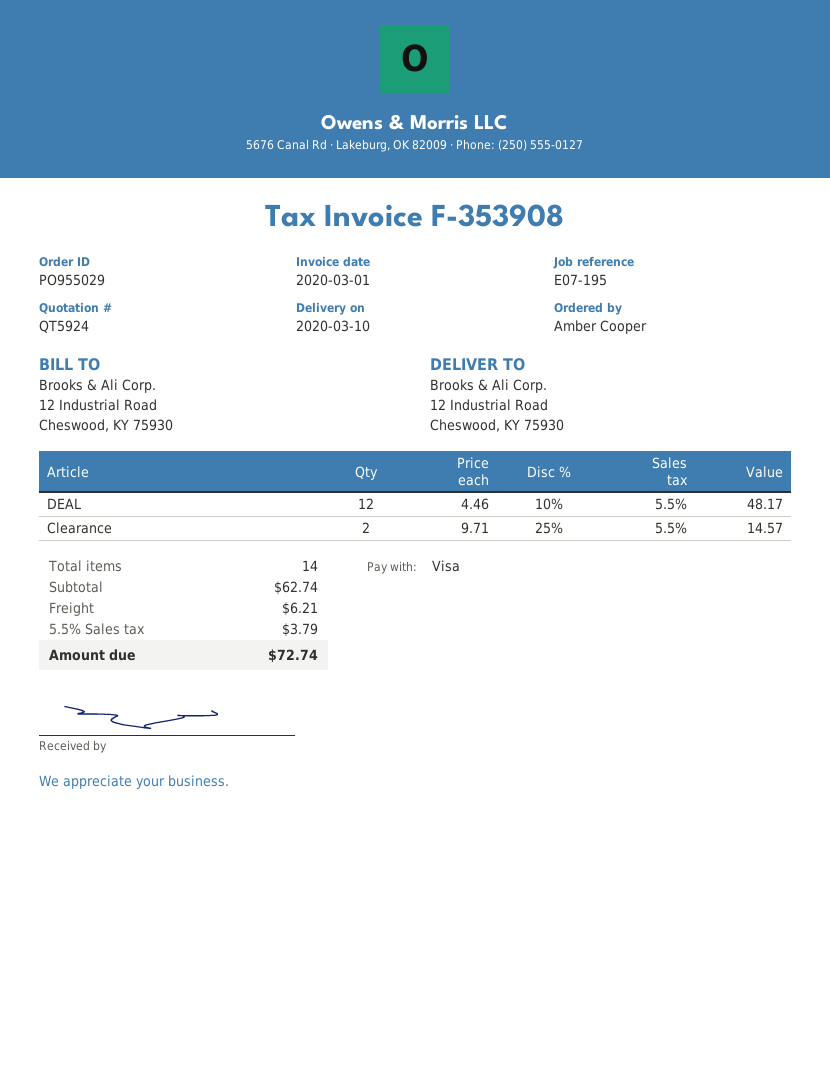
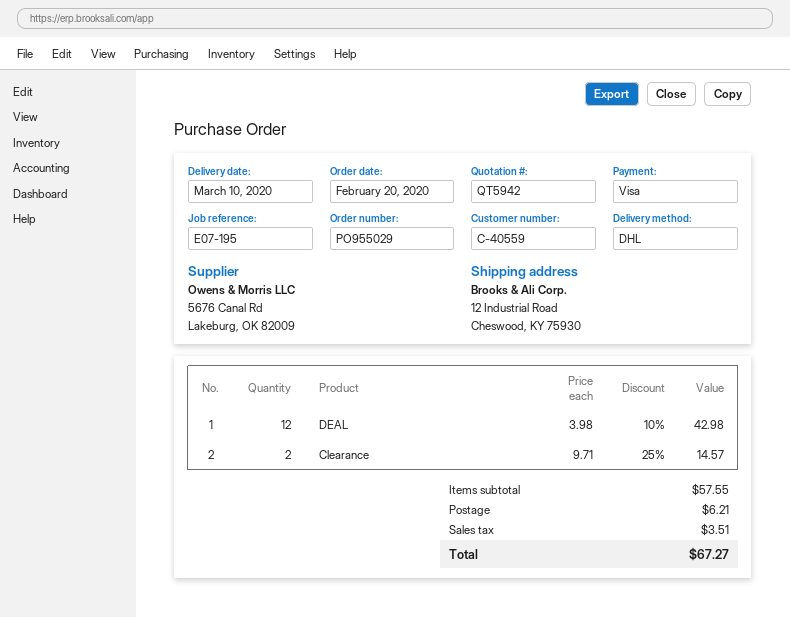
quote number: QT5924 -> QT5942
DEAL: 12 x 4.46 - 10% = 48.17 -> 12 x 3.98 - 10% = 42.98
subtotal: 62.74 -> 57.55
tax: 3.79 -> 3.51
total: 72.74 -> 67.27

